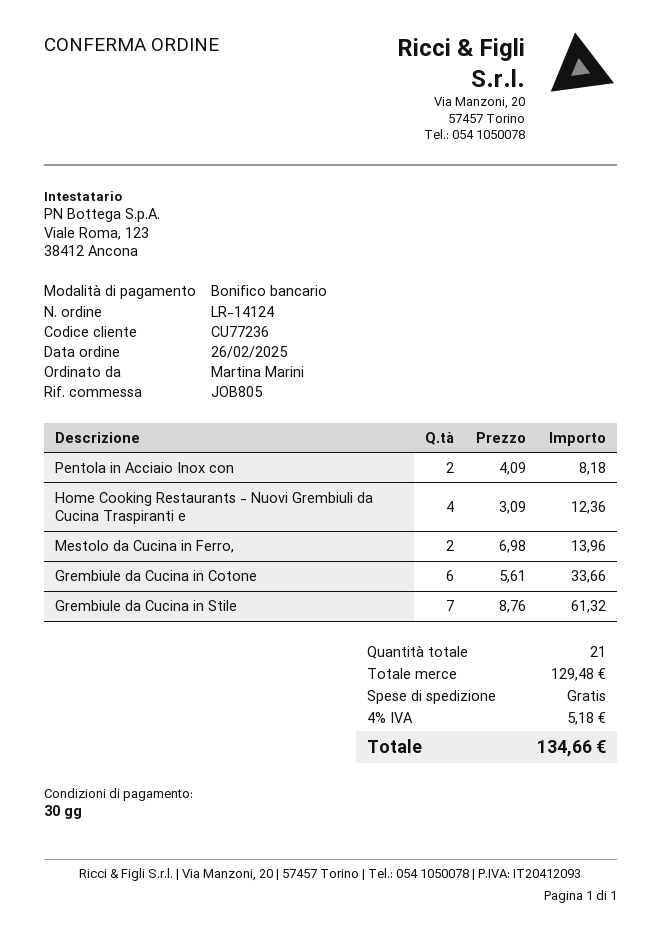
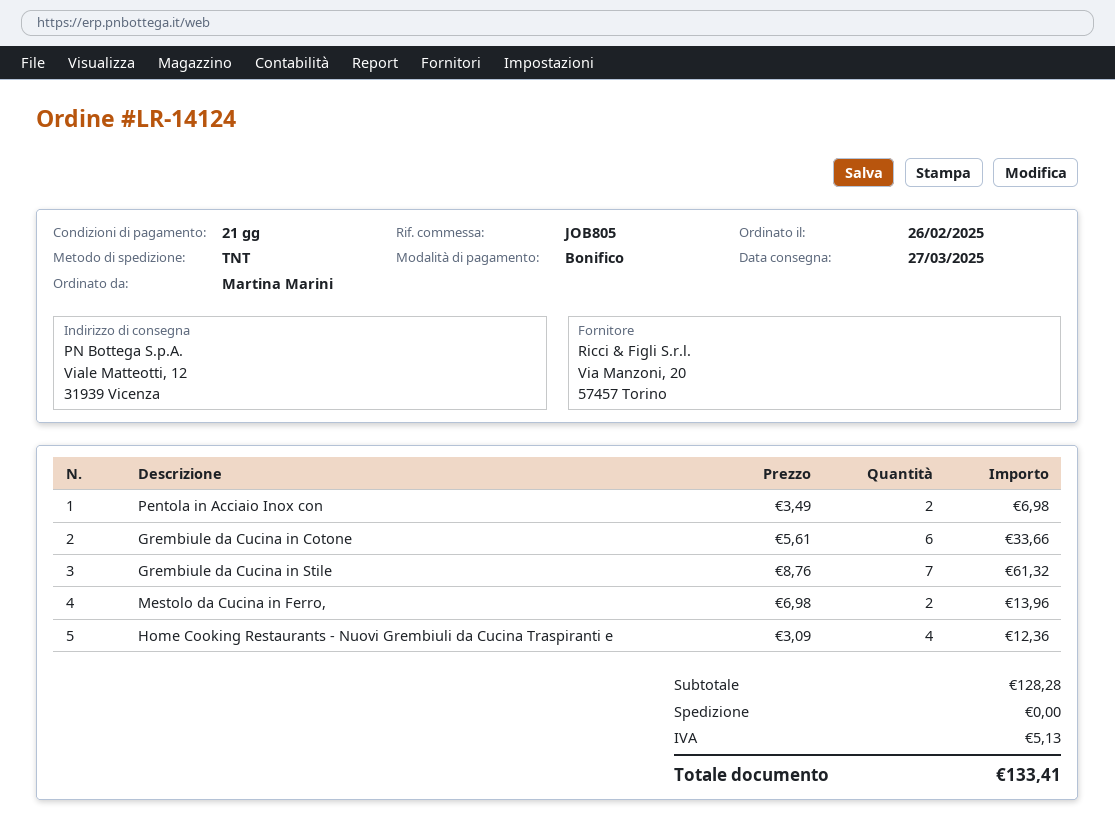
payment terms: 30 days -> 21 days
Pentola in Acciaio Inox con: 2 x 4.09 = 8.18 -> 2 x 3.49 = 6.98
subtotal: 129.48 -> 128.28
tax: 5.18 -> 5.13
total: 134.66 -> 133.41

